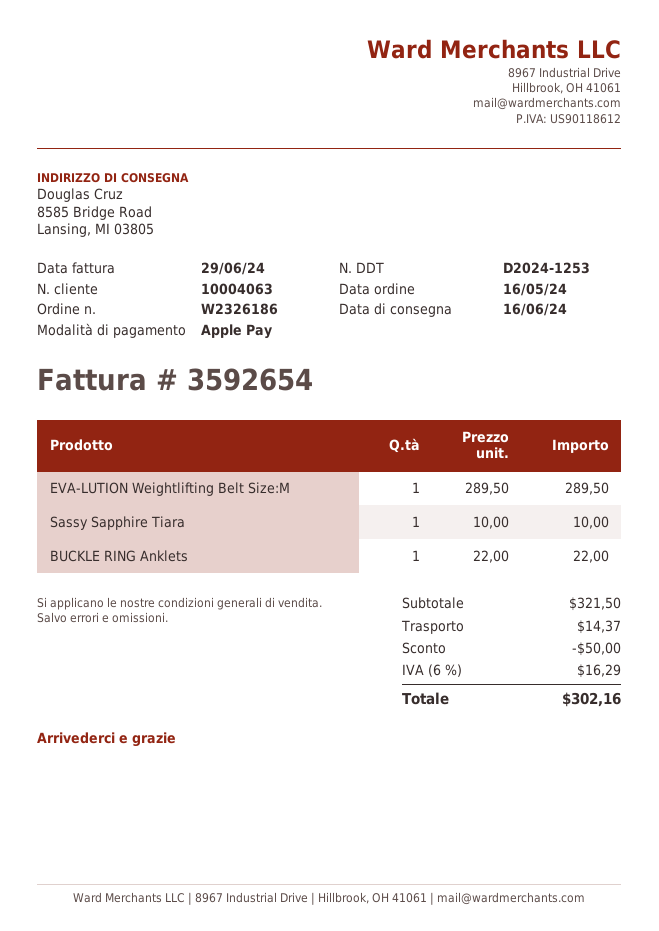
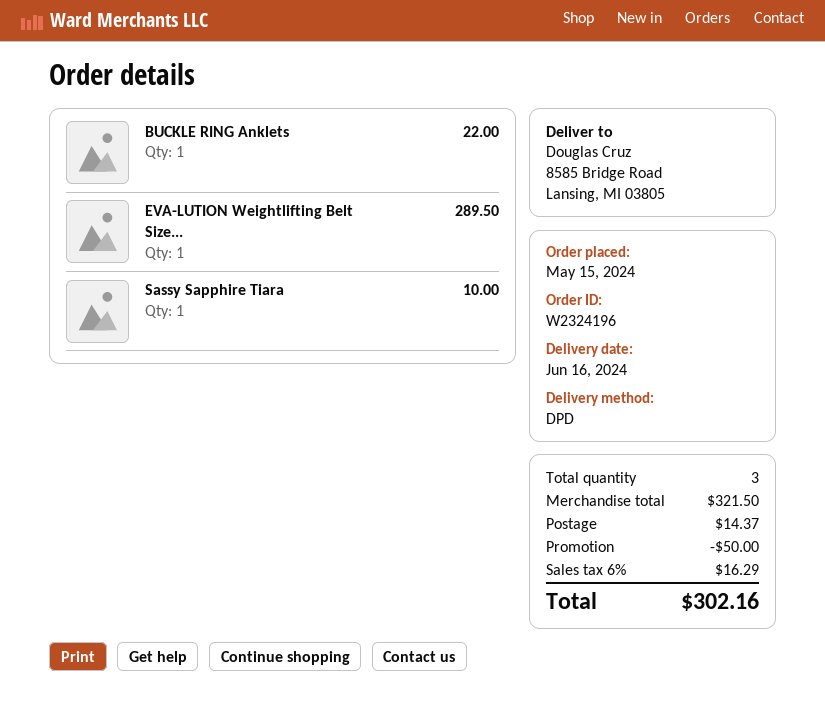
order number: W2326186 -> W2324196
order date: 2024-05-16 -> 2024-05-15

